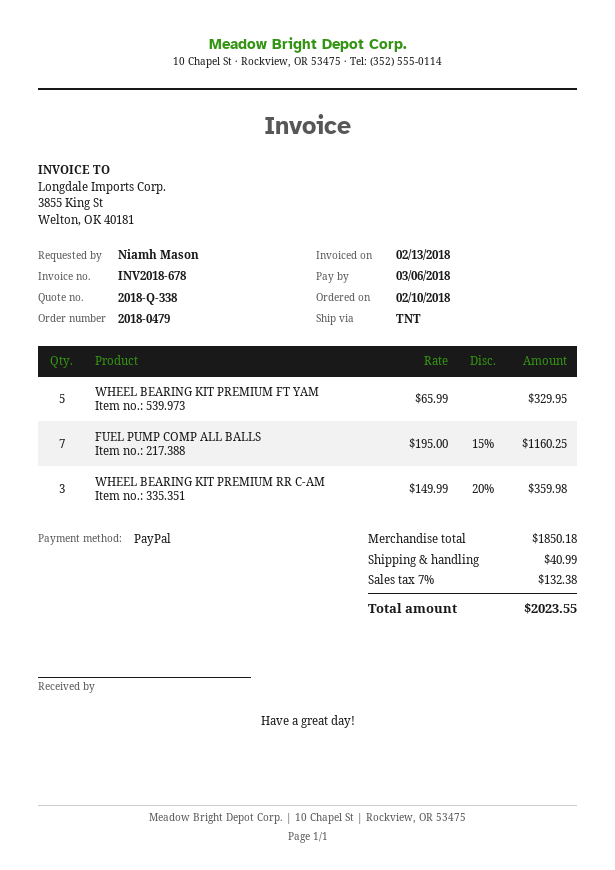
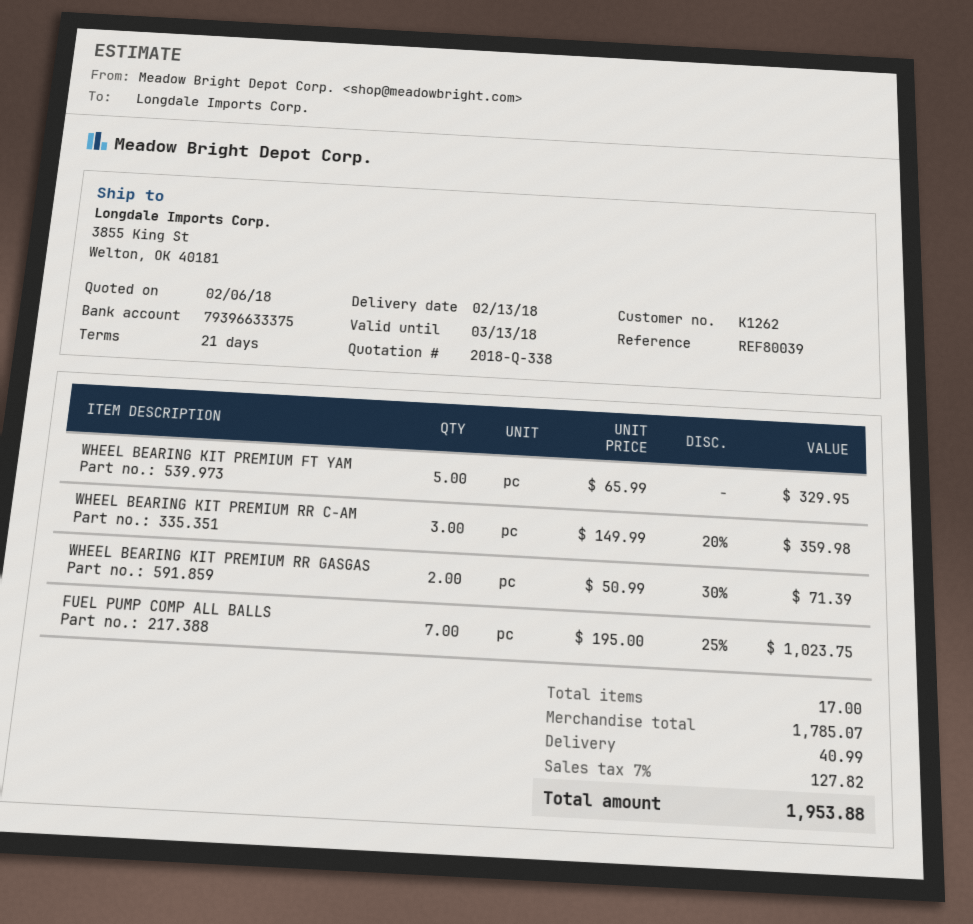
FUEL PUMP COMP ALL BALLS: 7 x 195.00 - 15% = 1160.25 -> 7 x 195.00 - 25% = 1023.75
WHEEL BEARING KIT PREMIUM RR GASGAS: none -> 2 x 50.99 - 30% = 71.39
subtotal: 1850.18 -> 1785.07
tax: 7% = 132.38 -> 7% = 127.82
total: 2023.55 -> 1953.88

